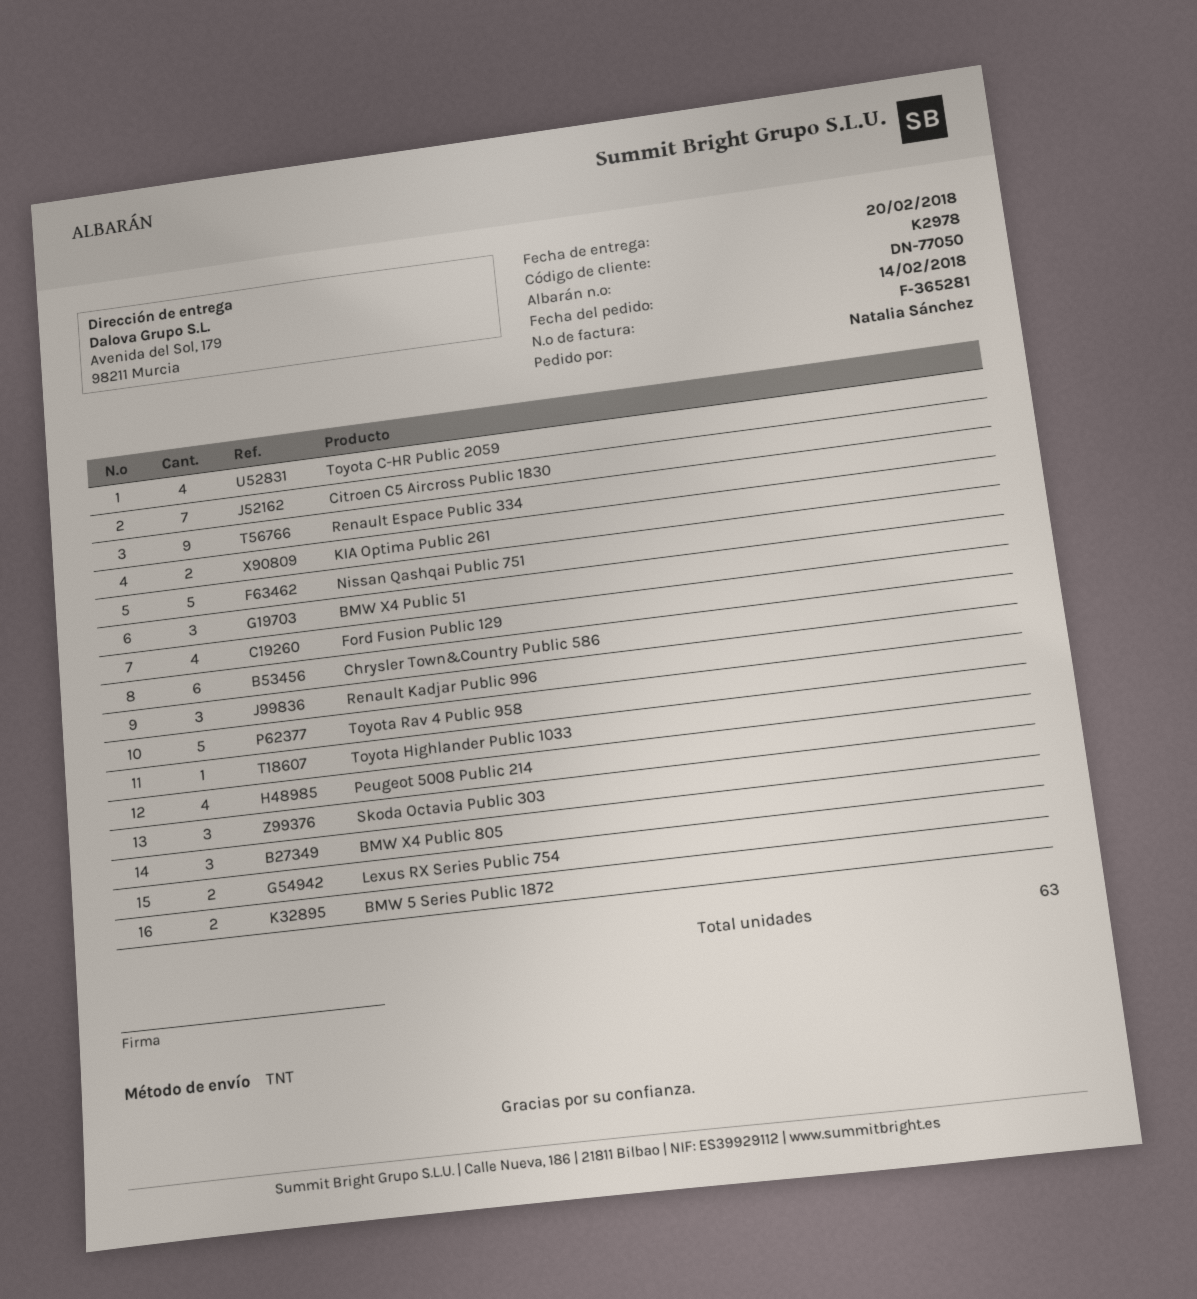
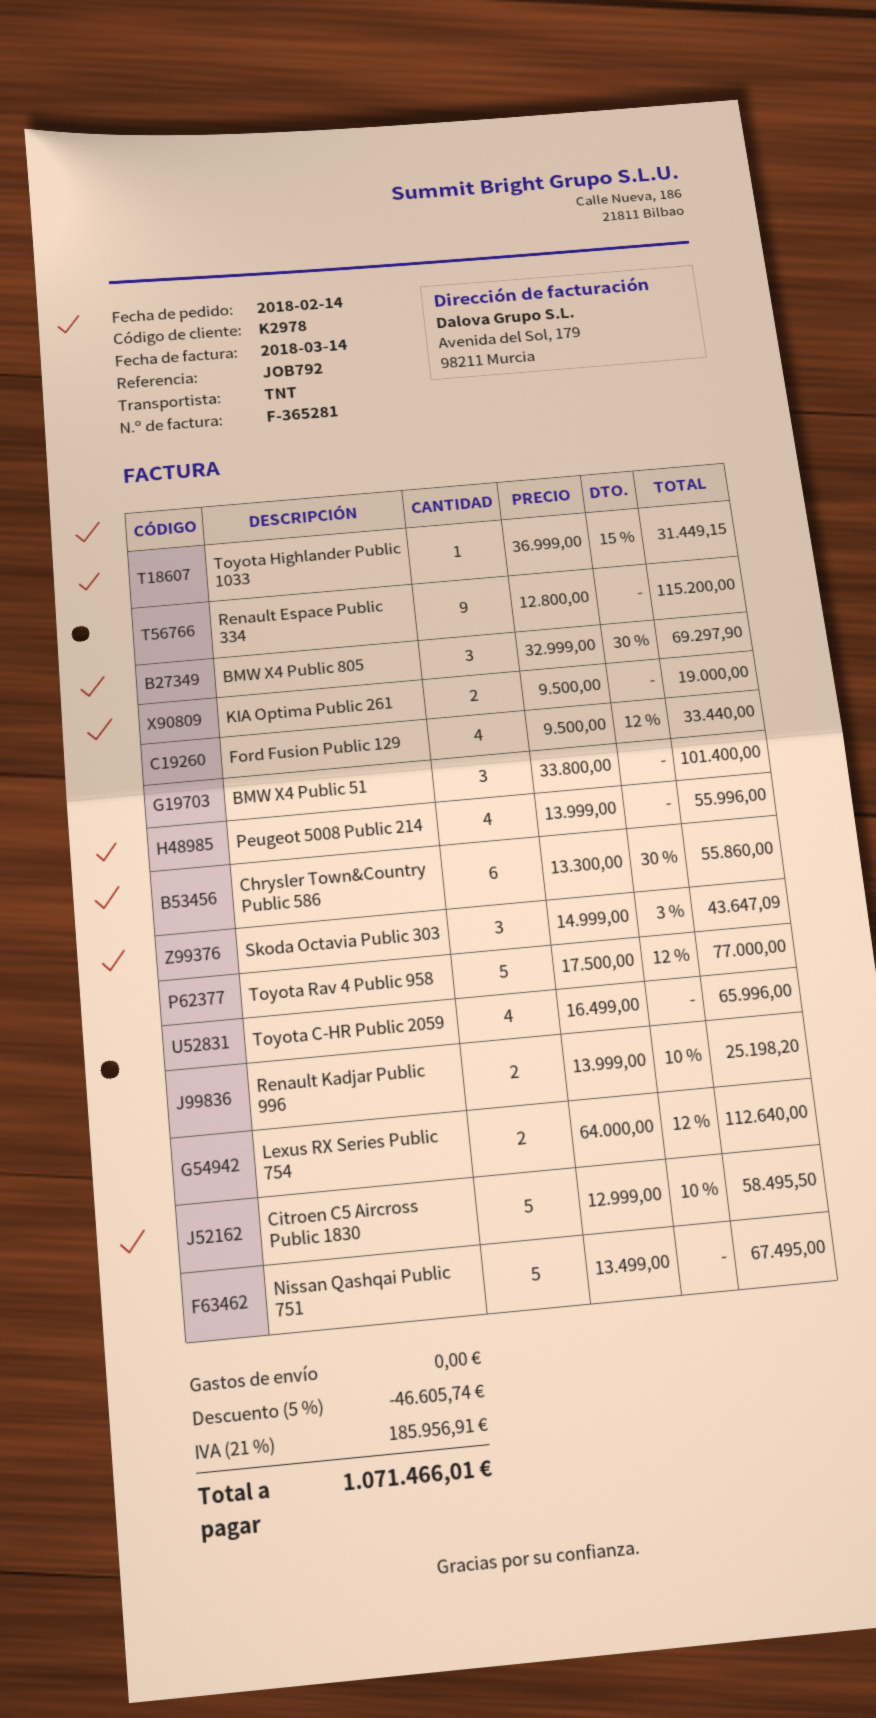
Citroen C5 Aircross Public 1830: 7 -> 5
Renault Kadjar Public 996: 3 -> 2
BMW 5 Series Public 1872: 2 -> none

